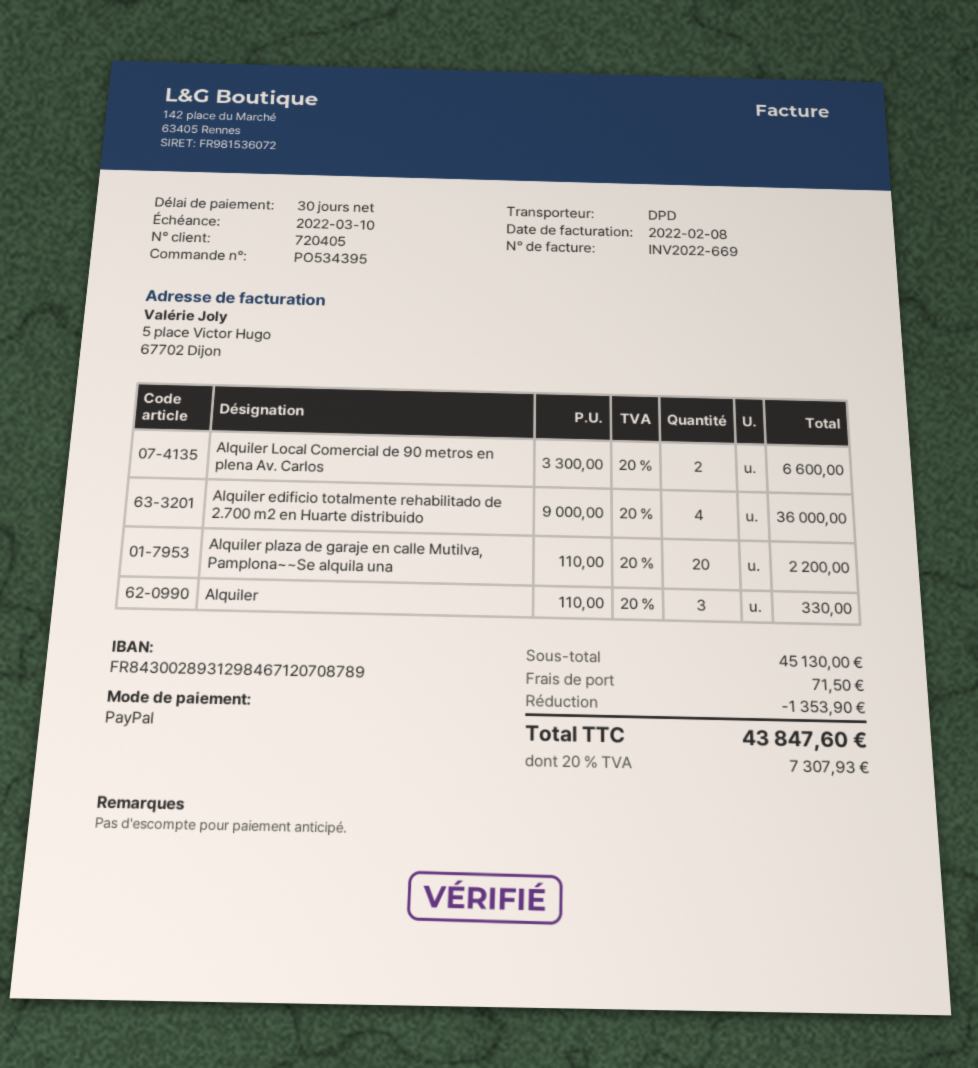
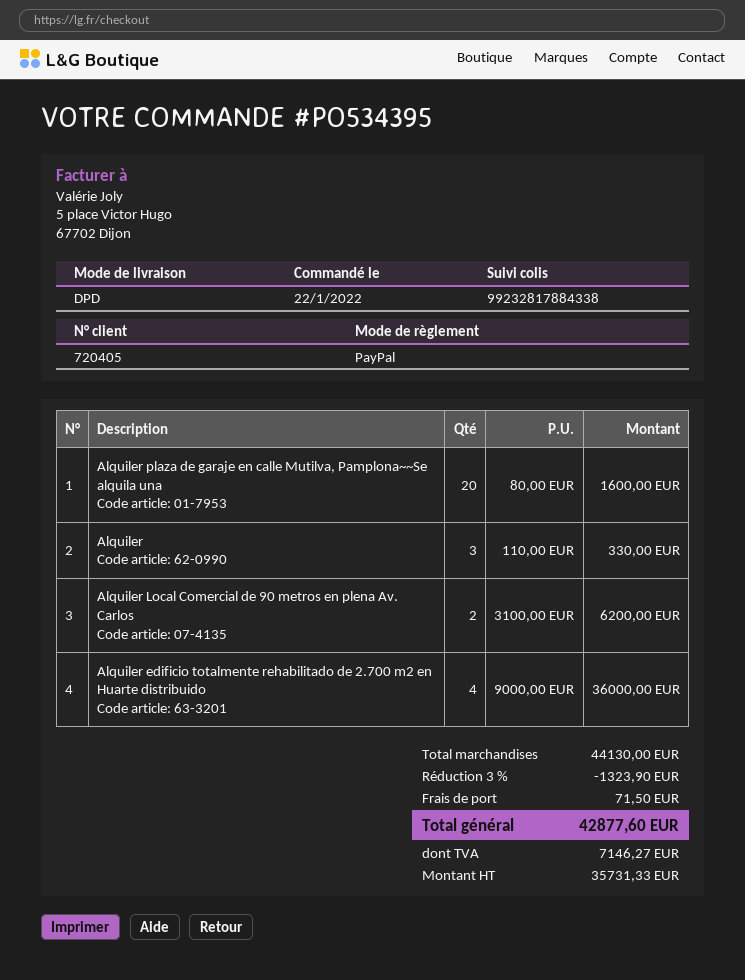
Alquiler Local Comercial de 90 metros en plena Av. Carlos: 2 x 3300.00 = 6600.00 -> 2 x 3100.00 = 6200.00
Alquiler plaza de garaje en calle Mutilva, Pamplona~~Se alquila una: 20 x 110.00 = 2200.00 -> 20 x 80.00 = 1600.00
subtotal: 45130.00 -> 44130.00
discount: 1353.90 -> 1323.90
tax: 7307.93 -> 7146.27
total: 43847.60 -> 42877.60

